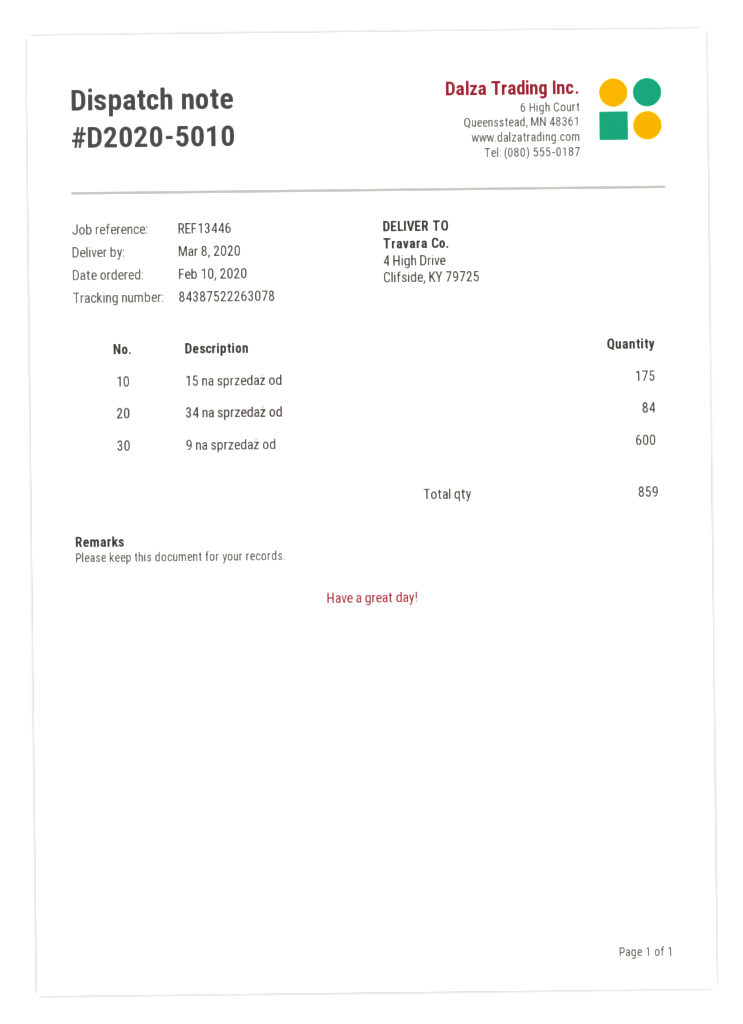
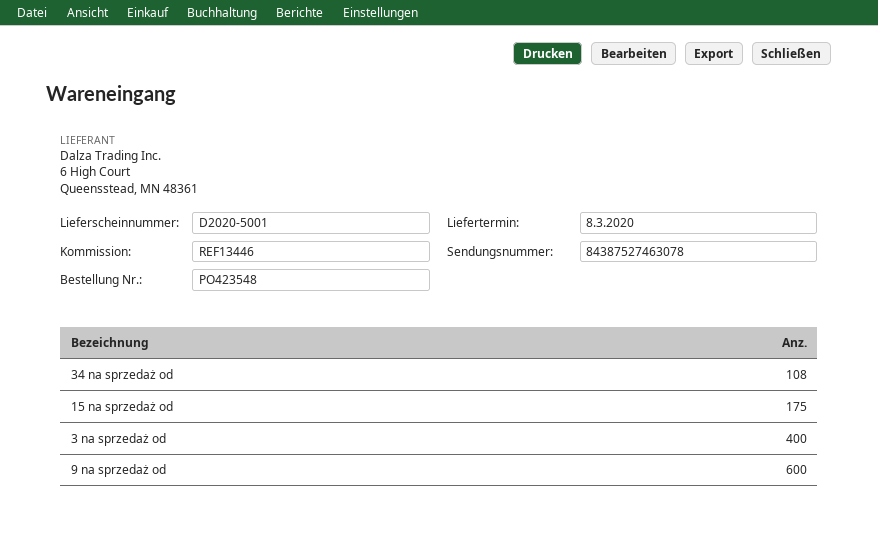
delivery note number: D2020-5010 -> D2020-5001
tracking number: 84387522263078 -> 84387527463078
34 na sprzedaż od: 84 -> 108
3 na sprzedaż od: none -> 400

